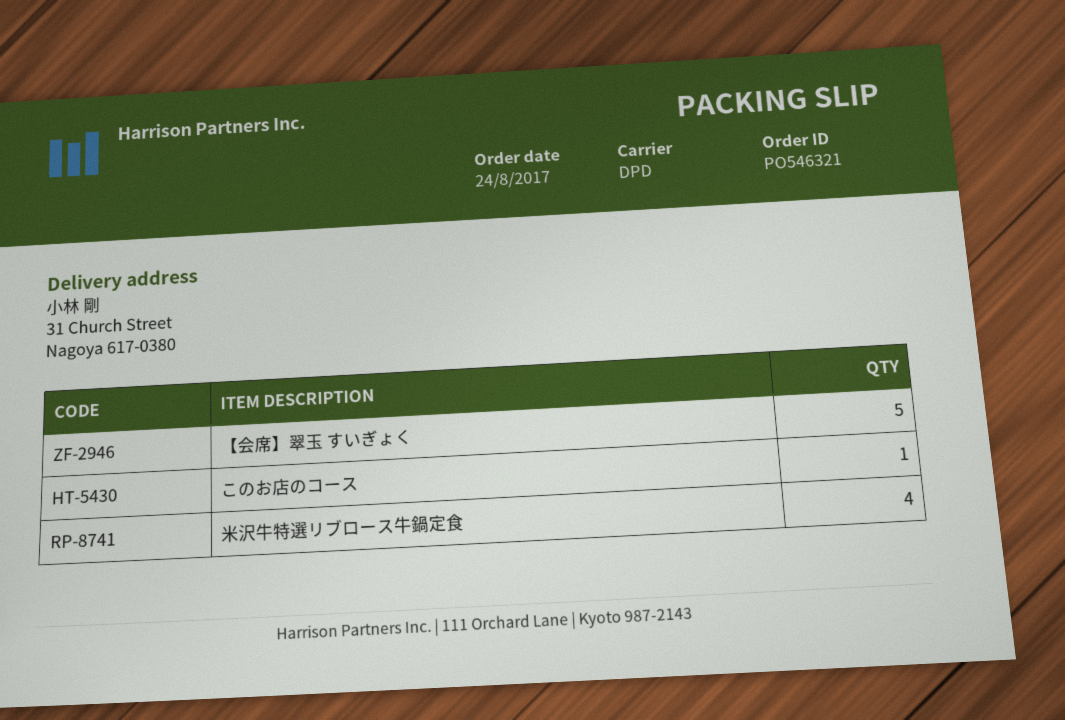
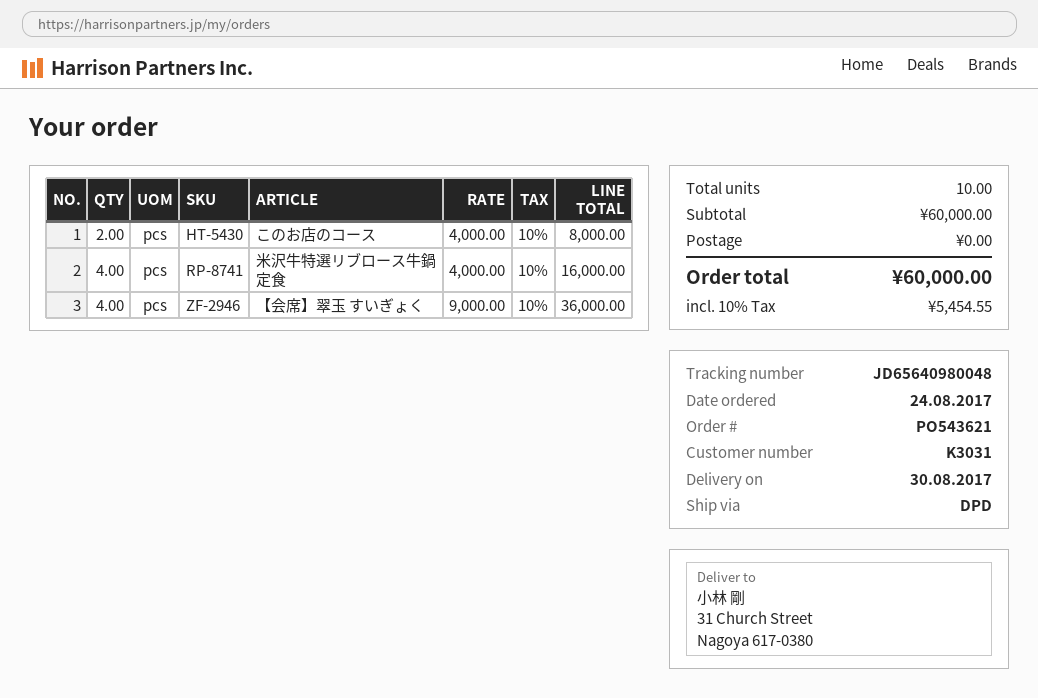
order number: PO546321 -> PO543621
【会席】翠玉 すいぎょく: 5 -> 4
このお店のコース: 1 -> 2

